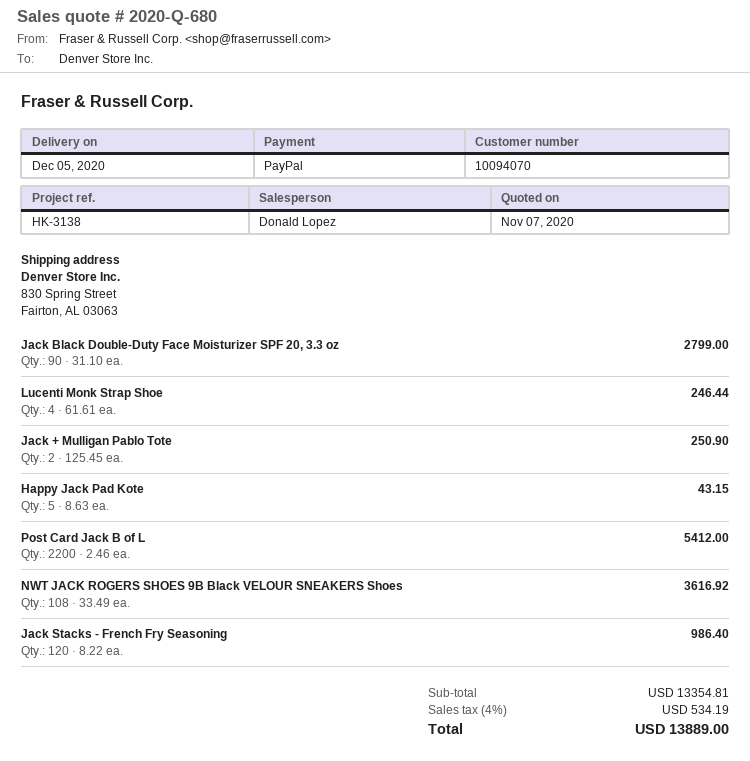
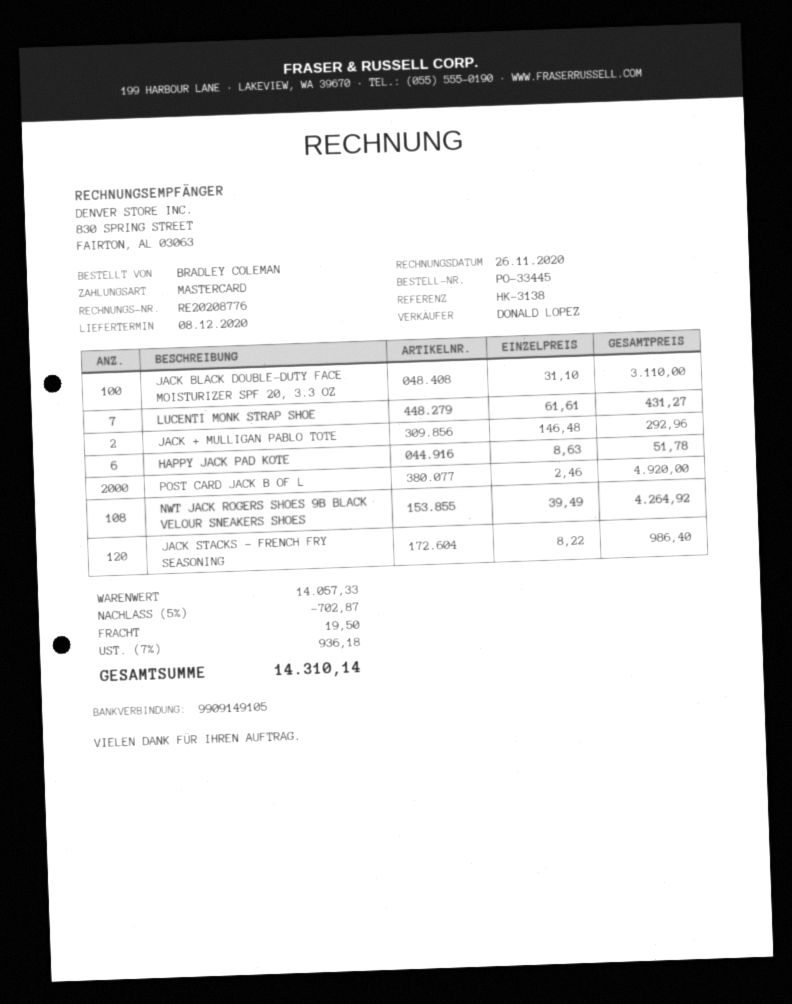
delivery date: 2020-12-05 -> 2020-12-08
payment method: PayPal -> Mastercard
Jack Black Double-Duty Face Moisturizer SPF 20, 3.3 oz: 90 x 31.10 = 2799.00 -> 100 x 31.10 = 3110.00
Lucenti Monk Strap Shoe: 4 x 61.61 = 246.44 -> 7 x 61.61 = 431.27
Jack + Mulligan Pablo Tote: 2 x 125.45 = 250.90 -> 2 x 146.48 = 292.96
Happy Jack Pad Kote: 5 x 8.63 = 43.15 -> 6 x 8.63 = 51.78
Post Card Jack B of L: 2200 x 2.46 = 5412.00 -> 2000 x 2.46 = 4920.00
NWT JACK ROGERS SHOES 9B Black VELOUR SNEAKERS Shoes: 108 x 33.49 = 3616.92 -> 108 x 39.49 = 4264.92
subtotal: 13354.81 -> 14057.33
discount: none -> 5% = 702.87
shipping: none -> 19.50
tax: 4% = 534.19 -> 7% = 936.18
total: 13889.00 -> 14310.14

